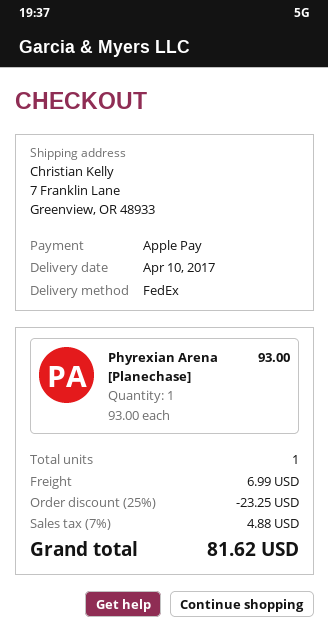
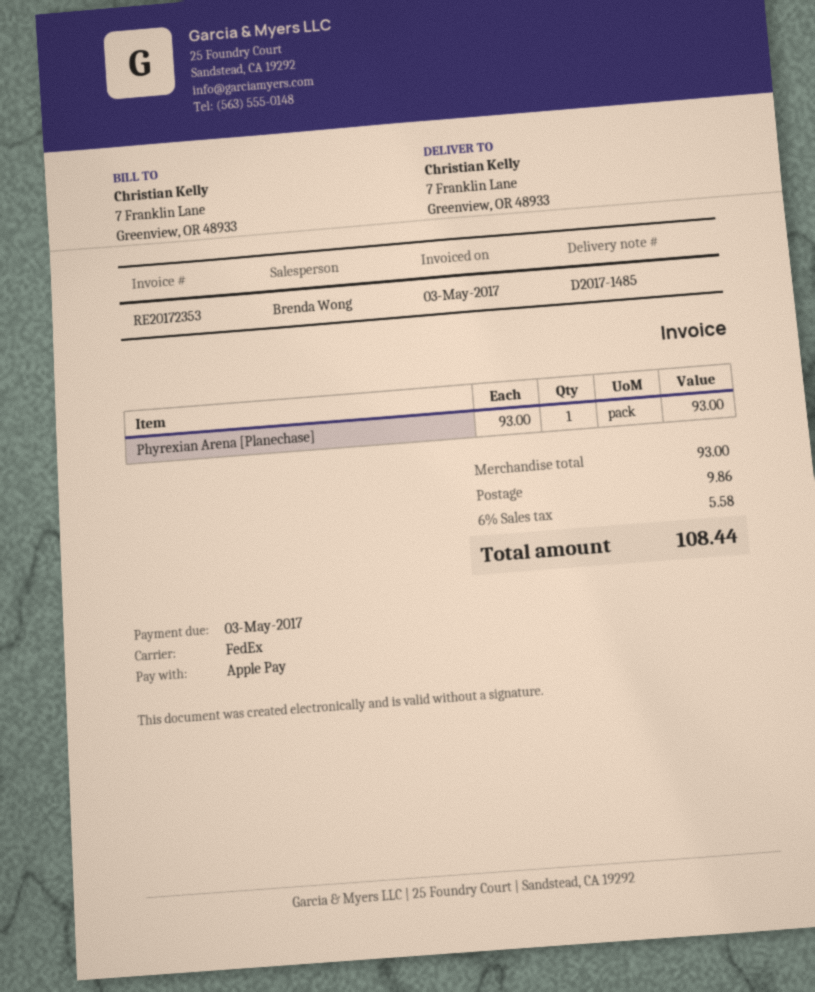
discount: 25% = 23.25 -> none
shipping: 6.99 -> 9.86
tax: 7% = 4.88 -> 6% = 5.58
total: 81.62 -> 108.44

